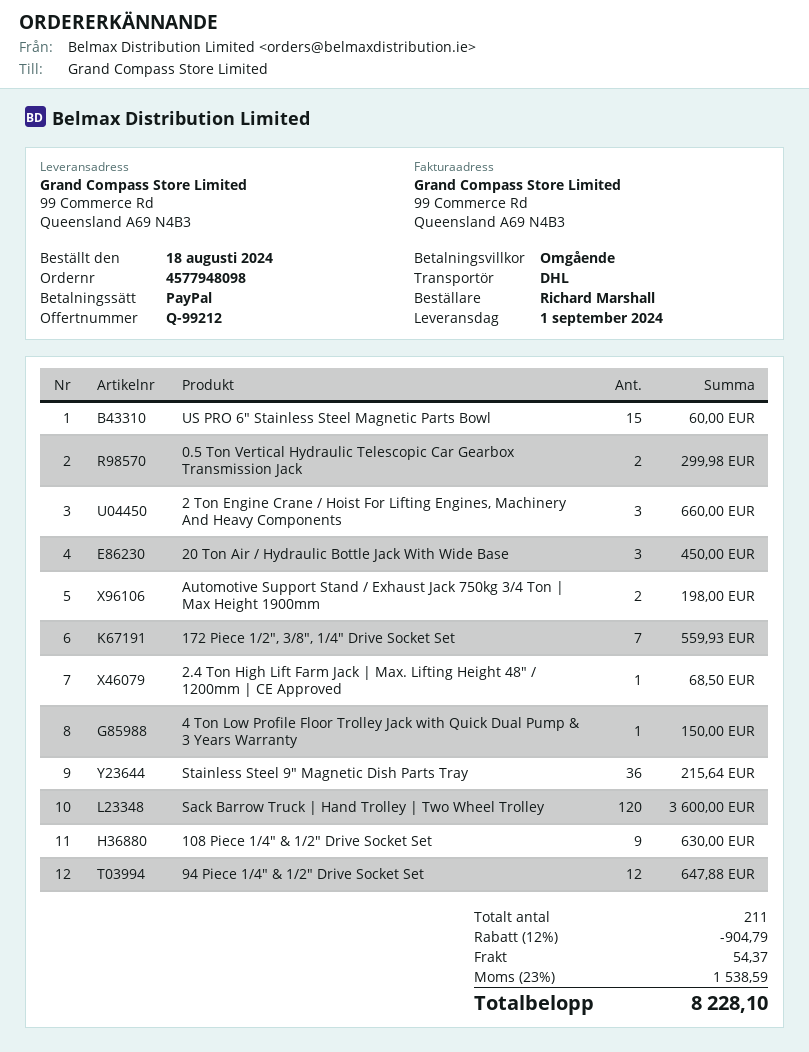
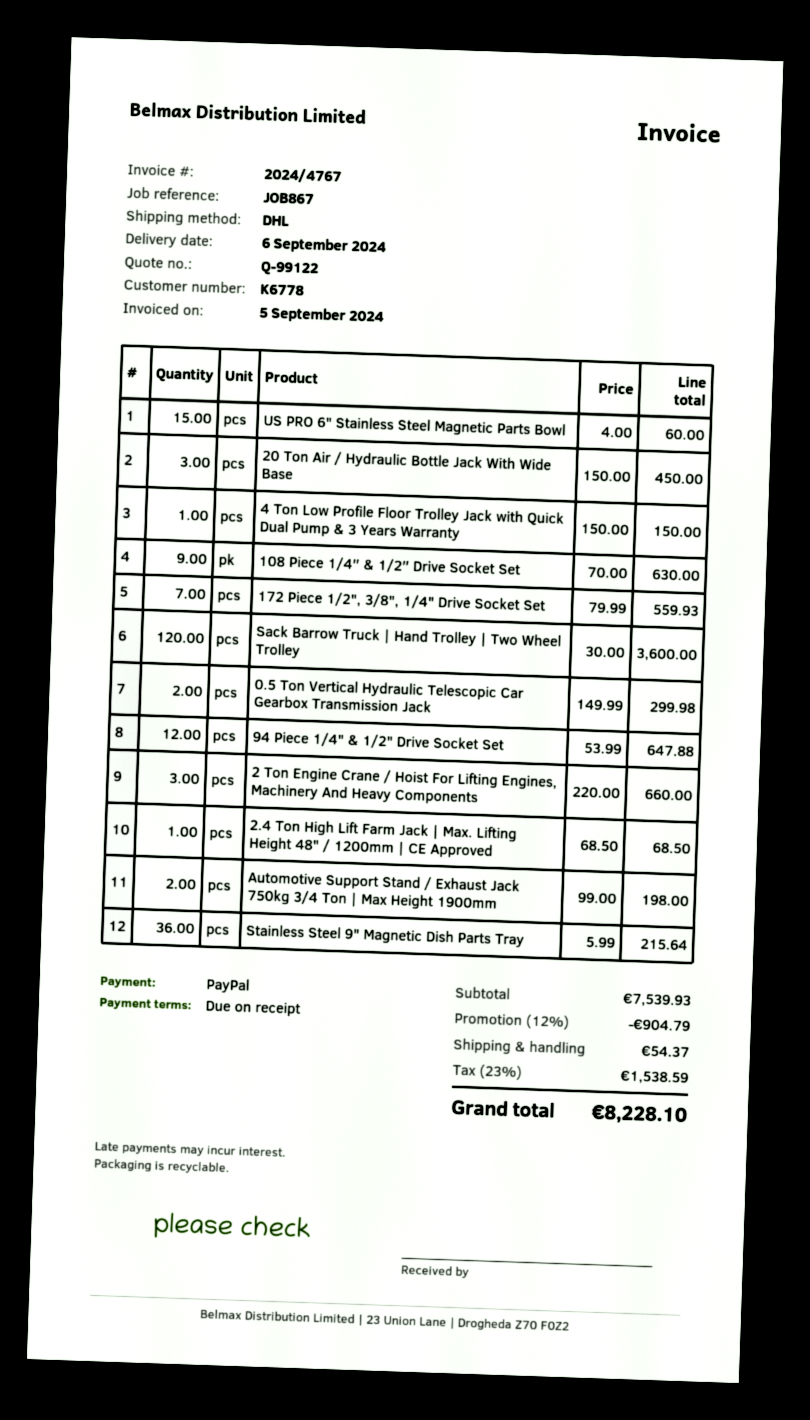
quote number: Q-99212 -> Q-99122
delivery date: 2024-09-01 -> 2024-09-06

